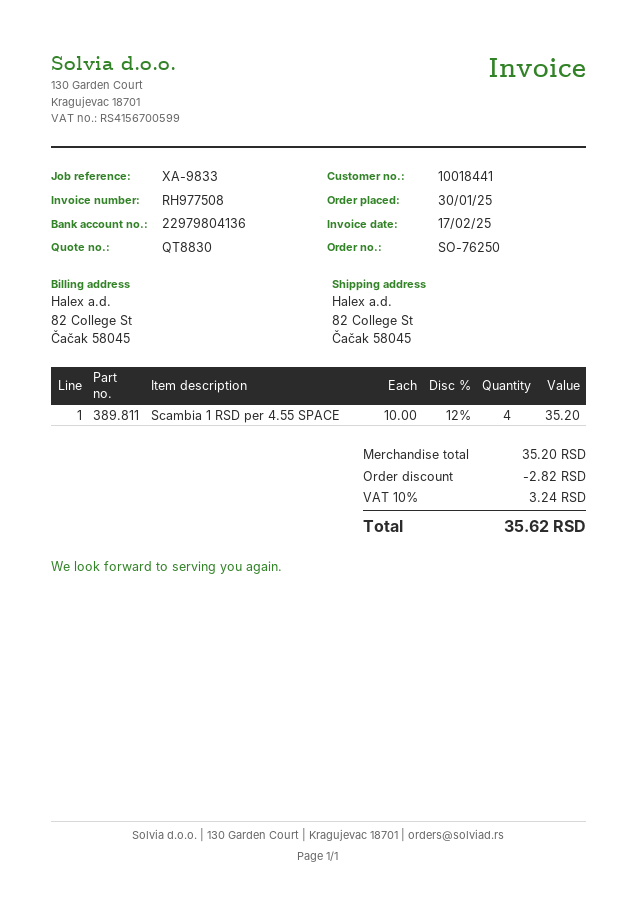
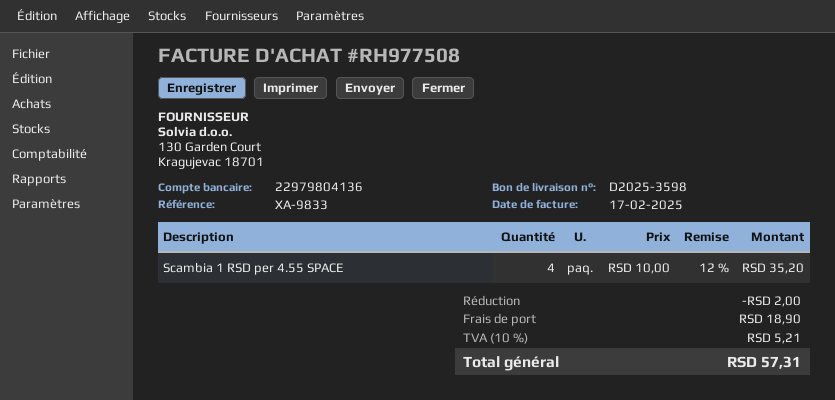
discount: 2.82 -> 2.00
shipping: none -> 18.90
tax: 10% = 3.24 -> 10% = 5.21
total: 35.62 -> 57.31

